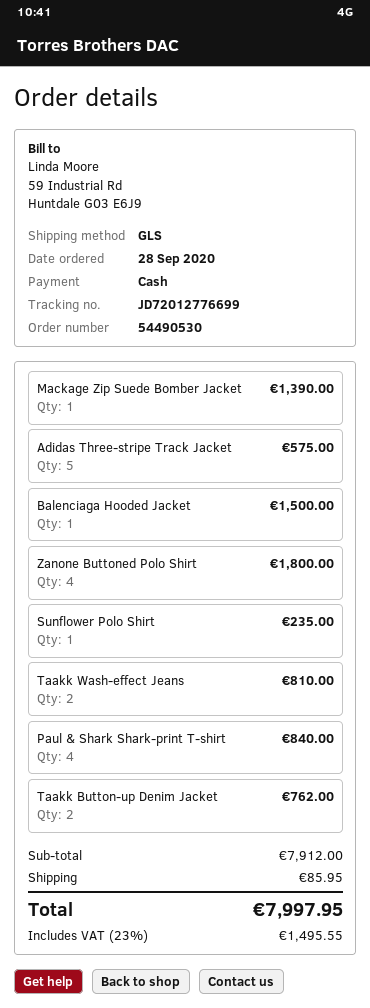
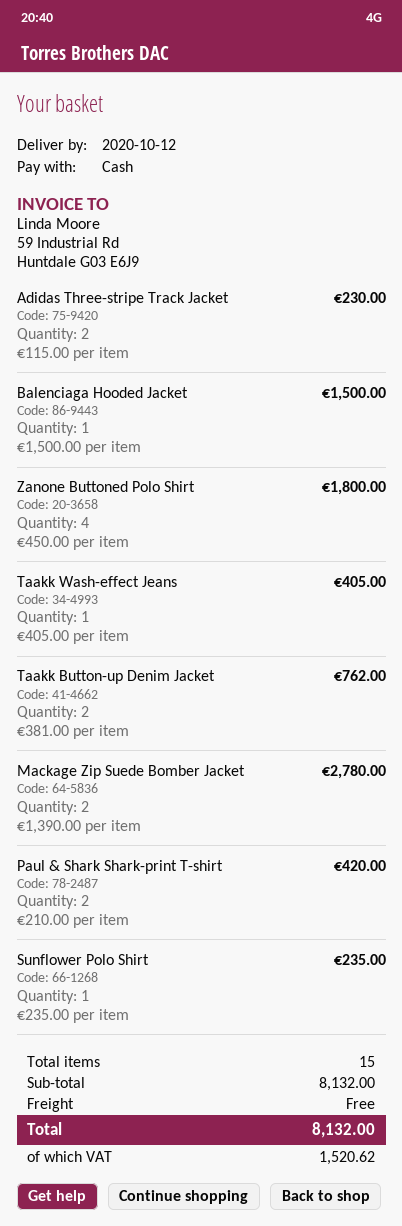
Mackage Zip Suede Bomber Jacket: 1 for 1390.00 -> 2 for 2780.00
Adidas Three-stripe Track Jacket: 5 for 575.00 -> 2 for 230.00
Taakk Wash-effect Jeans: 2 for 810.00 -> 1 for 405.00
Paul & Shark Shark-print T-shirt: 4 for 840.00 -> 2 for 420.00
subtotal: 7912.00 -> 8132.00
shipping: 85.95 -> 0.00
tax: 1495.55 -> 1520.62
total: 7997.95 -> 8132.00

